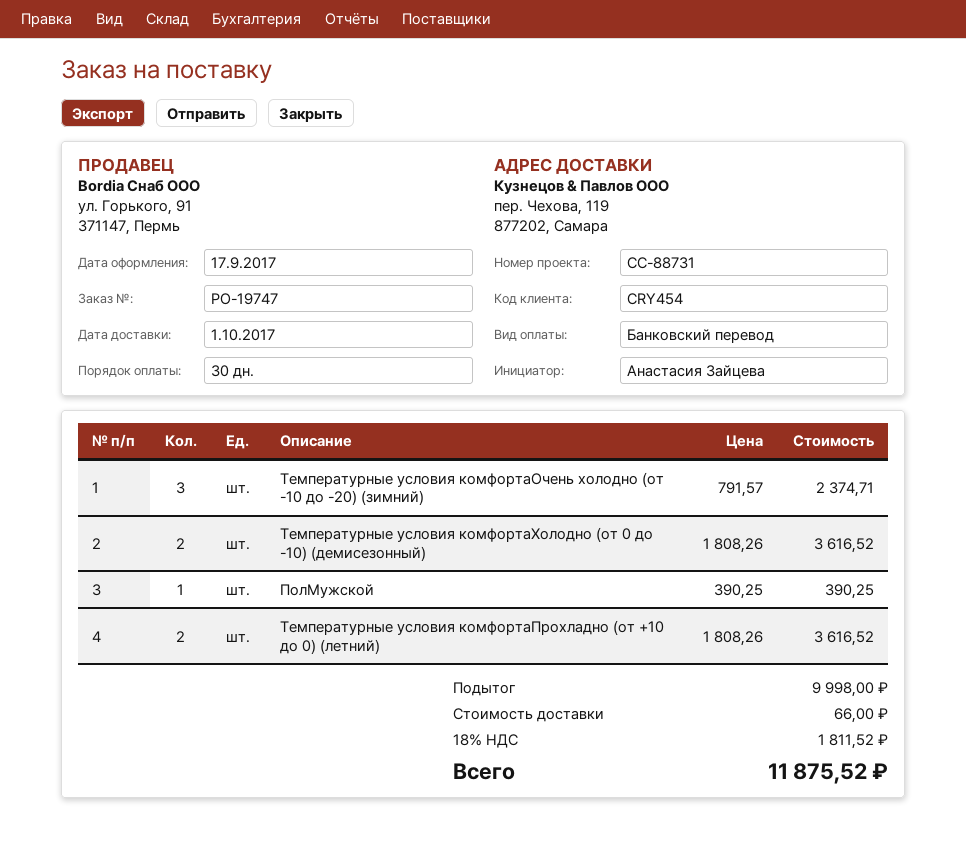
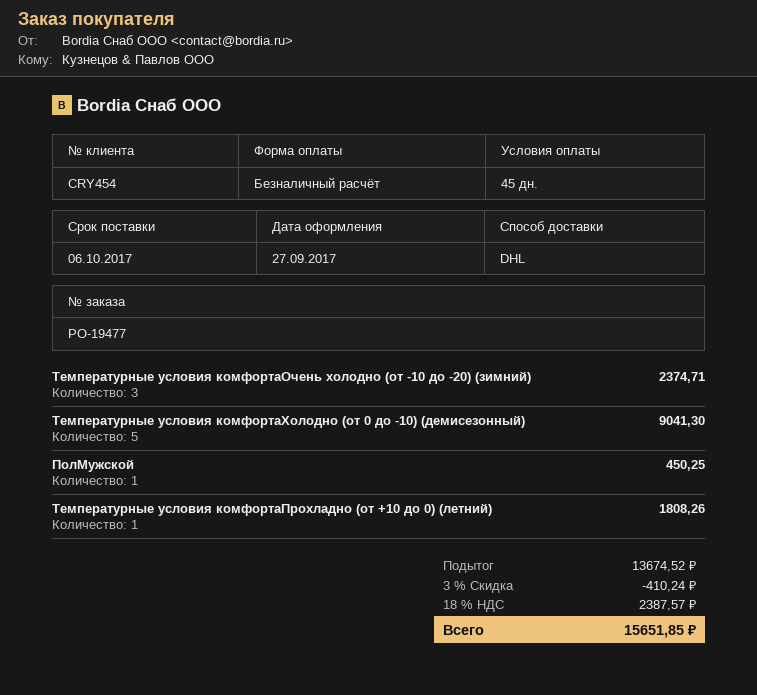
order number: PO-19747 -> PO-19477
order date: 2017-09-17 -> 2017-09-27
delivery date: 2017-10-01 -> 2017-10-06
payment terms: 30 days -> 45 days
Температурные условия комфортаХолодно (от 0 до -10) (демисезонный): 2 for 3616.52 -> 5 for 9041.30
ПолМужской: 1 for 390.25 -> 1 for 450.25
Температурные условия комфортаПрохладно (от +10 до 0) (летний): 2 for 3616.52 -> 1 for 1808.26
subtotal: 9998.00 -> 13674.52
discount: none -> 3% = 410.24
shipping: 66.00 -> none
tax: 18% = 1811.52 -> 18% = 2387.57
total: 11875.52 -> 15651.85

